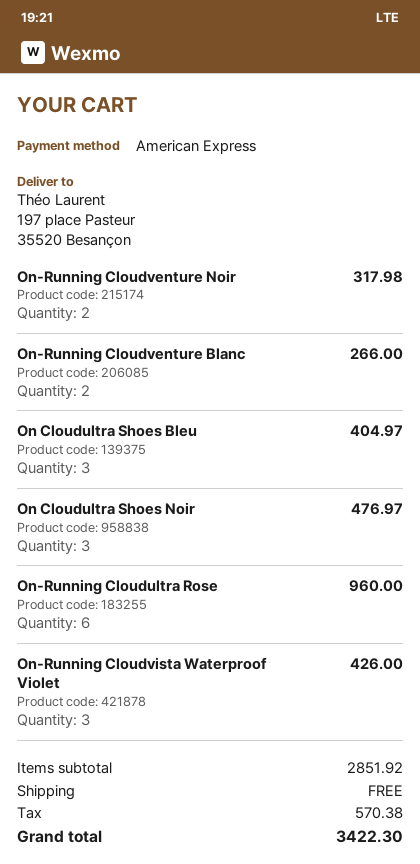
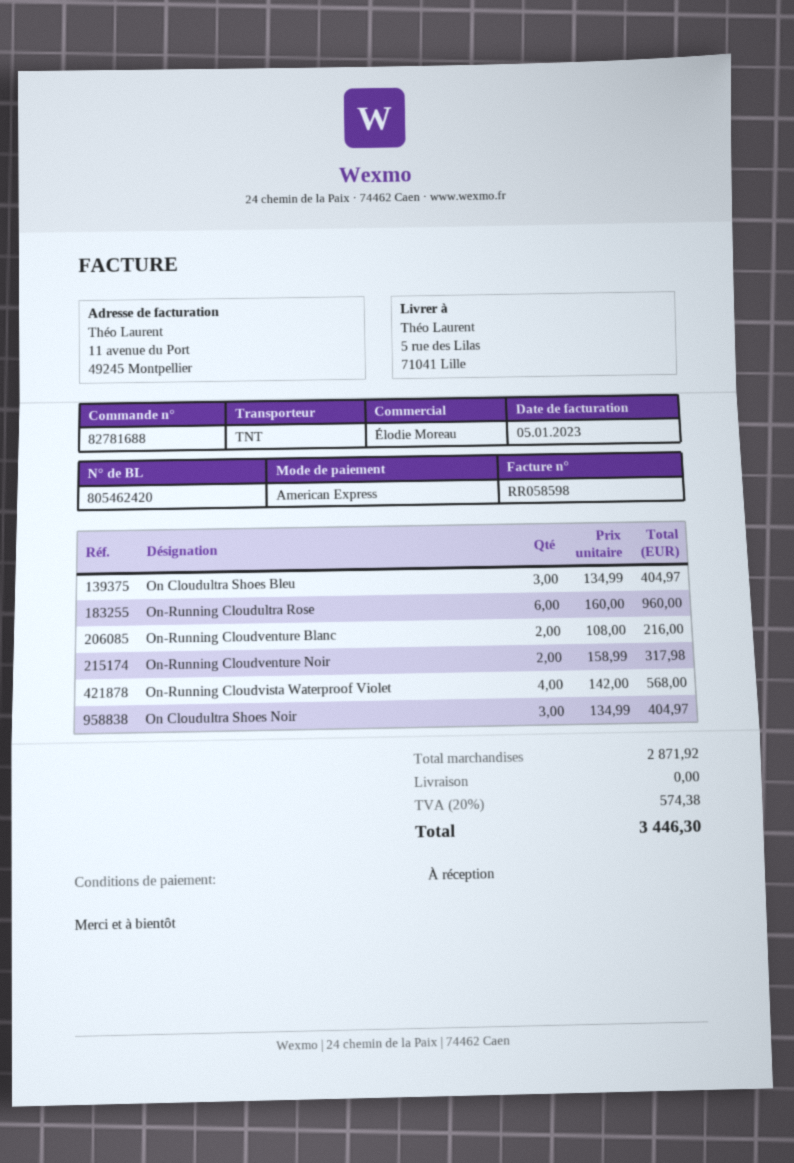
ship to: 197 place Pasteur, 35520 Besançon -> 5 rue des Lilas, 71041 Lille
On-Running Cloudventure Blanc: 2 for 266.00 -> 2 for 216.00
On Cloudultra Shoes Noir: 3 for 476.97 -> 3 for 404.97
On-Running Cloudvista Waterproof Violet: 3 for 426.00 -> 4 for 568.00
subtotal: 2851.92 -> 2871.92
tax: 570.38 -> 574.38
total: 3422.30 -> 3446.30

